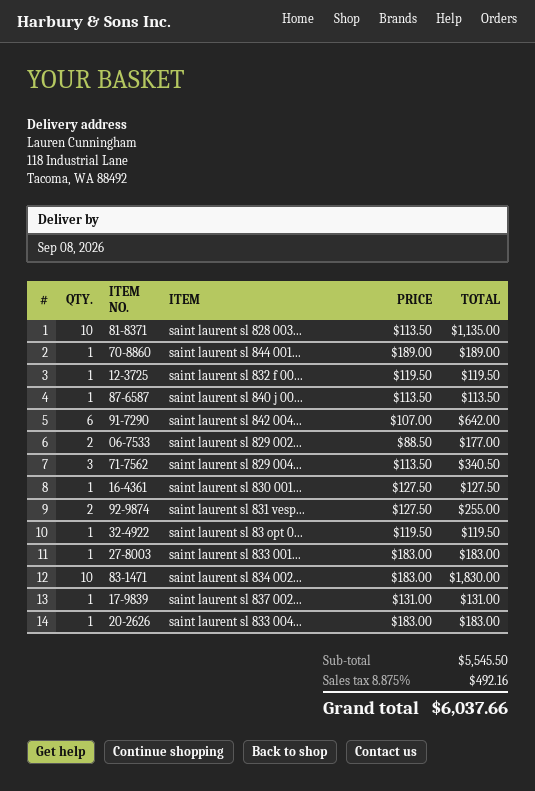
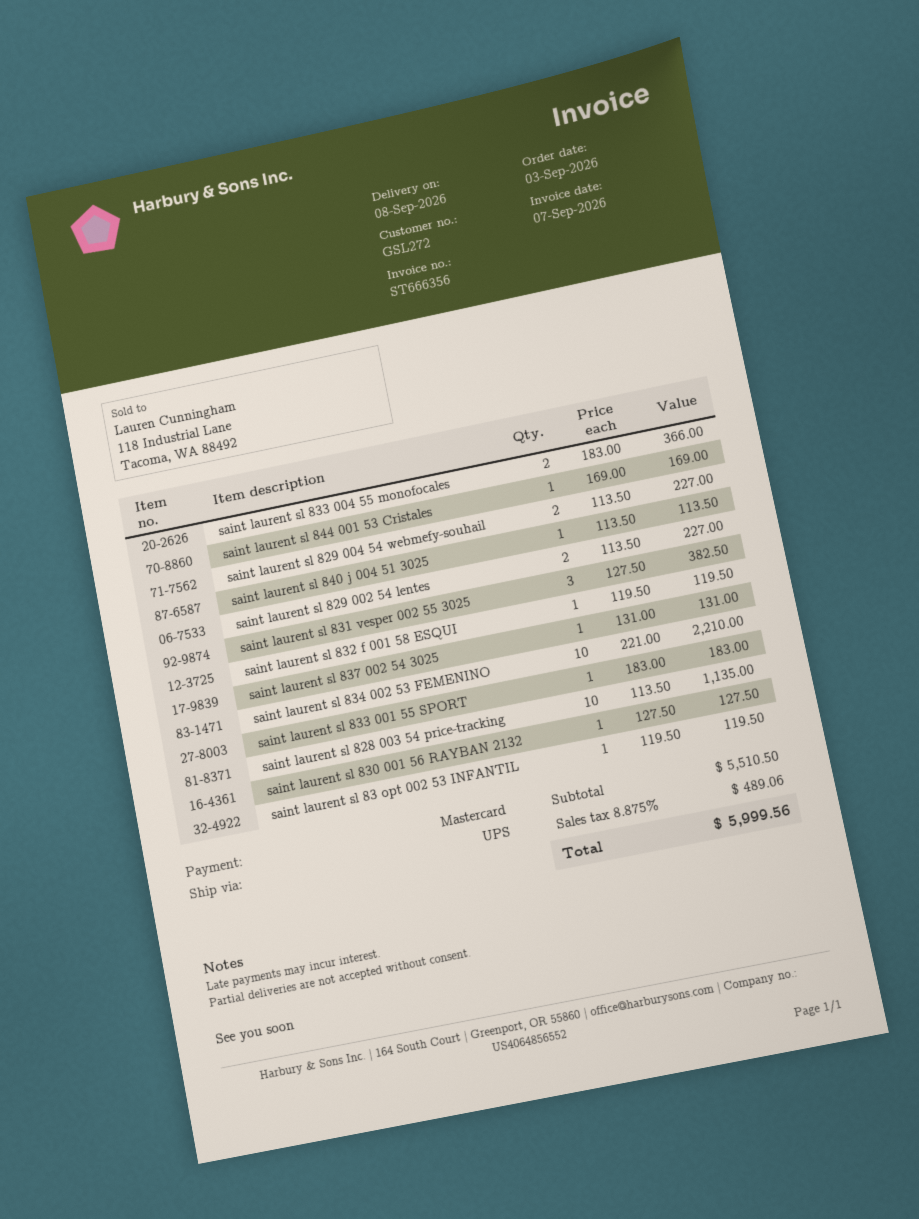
saint laurent sl 844 001...: 1 x 189.00 = 189.00 -> 1 x 169.00 = 169.00
saint laurent sl 842 004...: 6 x 107.00 = 642.00 -> none
saint laurent sl 829 002...: 2 x 88.50 = 177.00 -> 2 x 113.50 = 227.00
saint laurent sl 829 004...: 3 x 113.50 = 340.50 -> 2 x 113.50 = 227.00
saint laurent sl 831 vesp...: 2 x 127.50 = 255.00 -> 3 x 127.50 = 382.50
saint laurent sl 834 002...: 10 x 183.00 = 1830.00 -> 10 x 221.00 = 2210.00
saint laurent sl 833 004...: 1 x 183.00 = 183.00 -> 2 x 183.00 = 366.00
subtotal: 5545.50 -> 5510.50
tax: 8.875% = 492.16 -> 8.875% = 489.06
total: 6037.66 -> 5999.56

